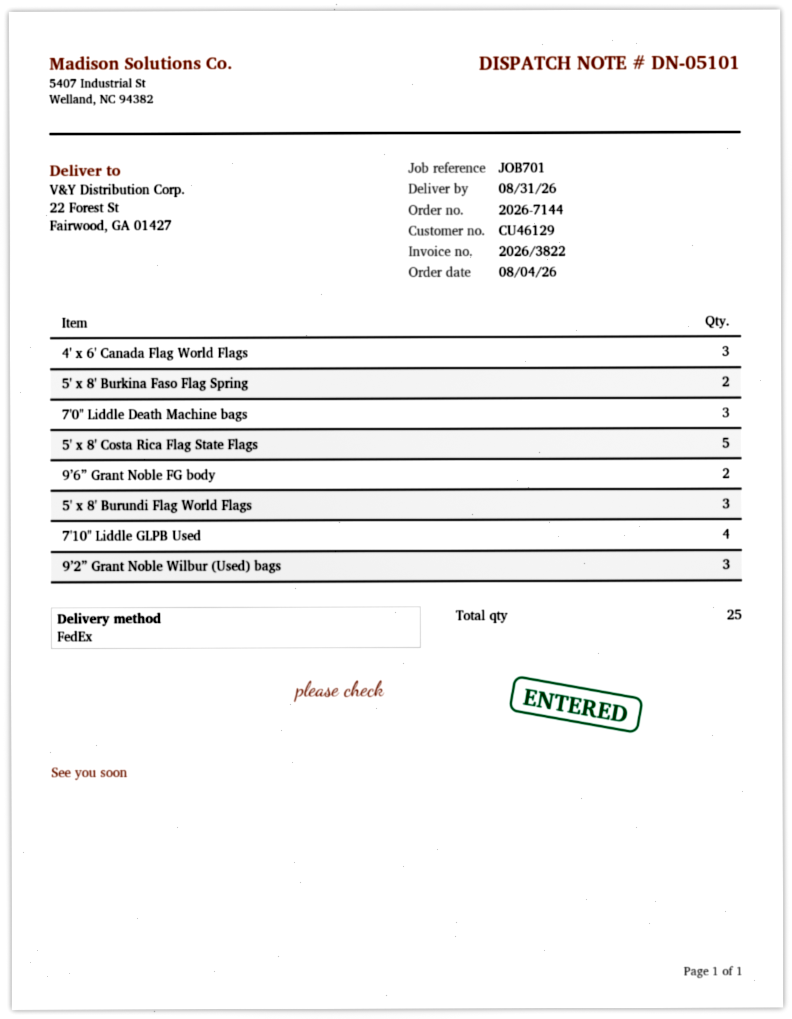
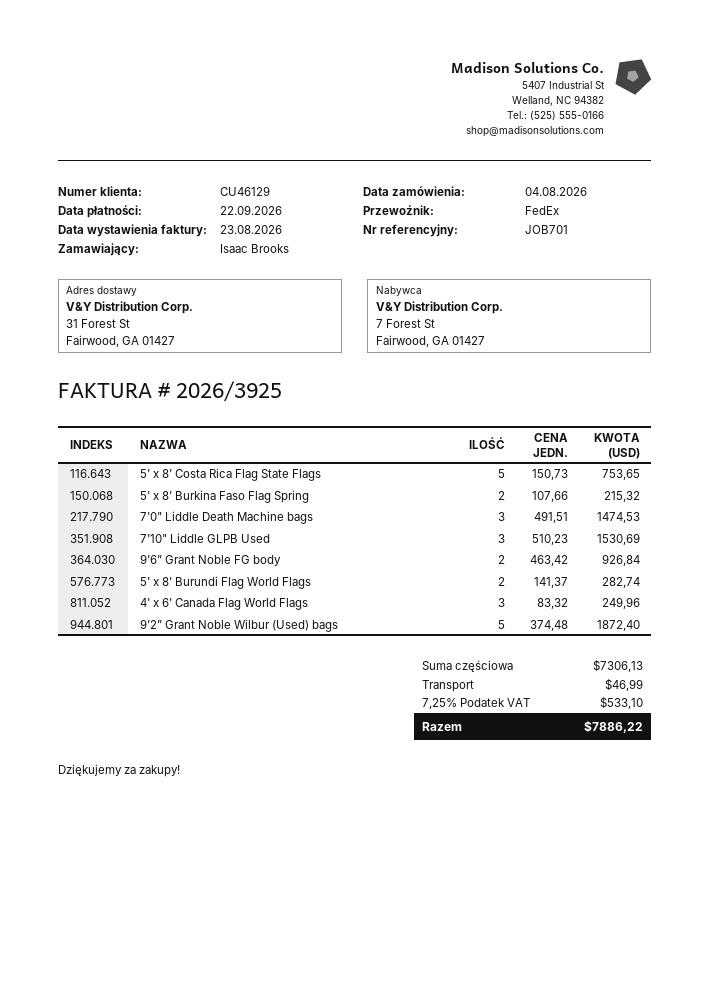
invoice number: 2026/3822 -> 2026/3925
ship to: 22 Forest St, Fairwood, GA 01427 -> 31 Forest St, Fairwood, GA 01427
5' x 8' Burundi Flag World Flags: 3 -> 2
7'10" Liddle GLPB Used: 4 -> 3
9’2” Grant Noble Wilbur (Used) bags: 3 -> 5

